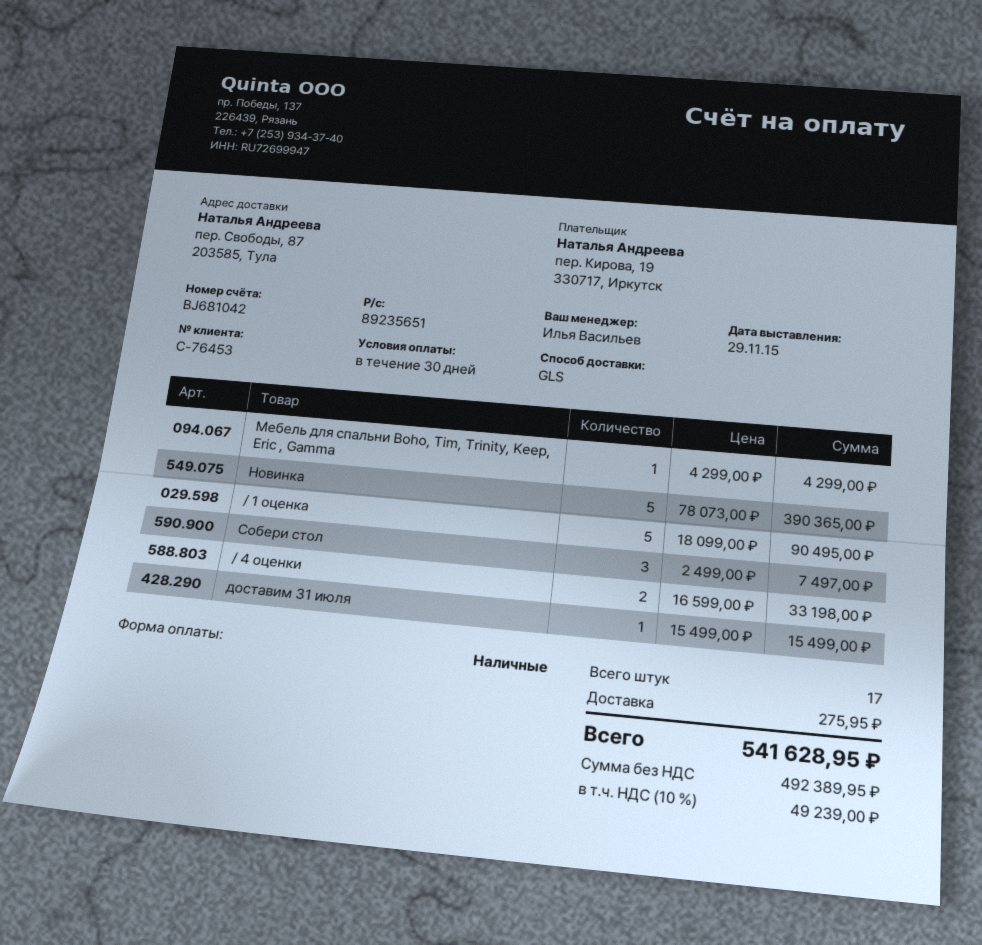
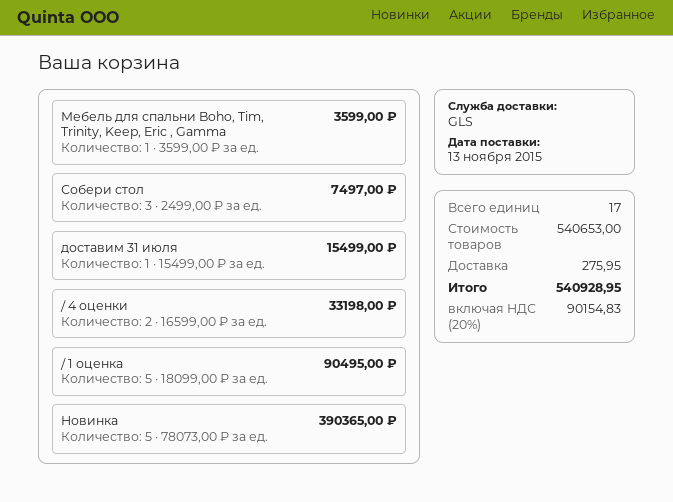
Мебель для спальни Boho, Tim, Trinity, Keep, Eric , Gamma: 1 x 4299.00 = 4299.00 -> 1 x 3599.00 = 3599.00
tax: 10% = 49239.00 -> 20% = 90154.83
total: 541628.95 -> 540928.95

